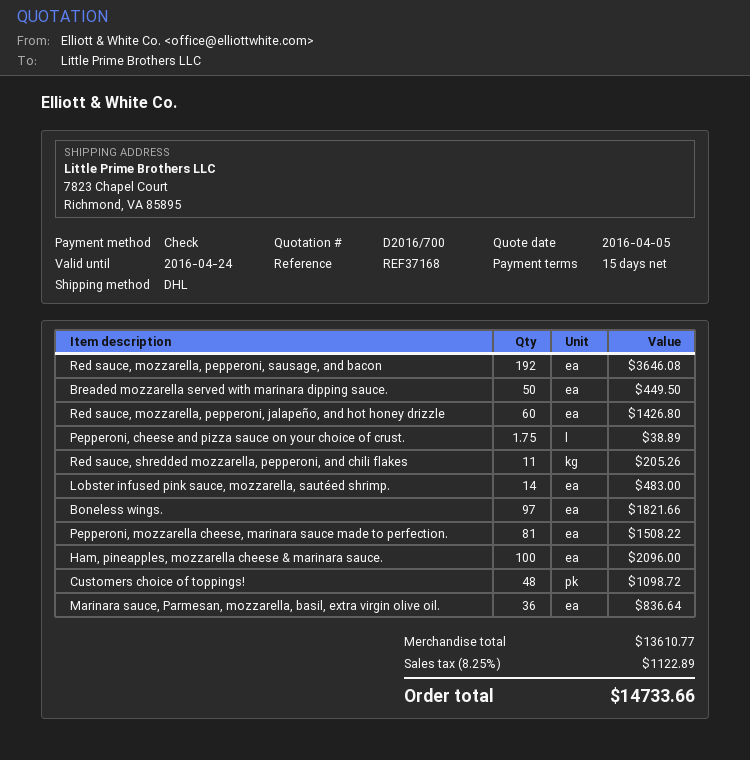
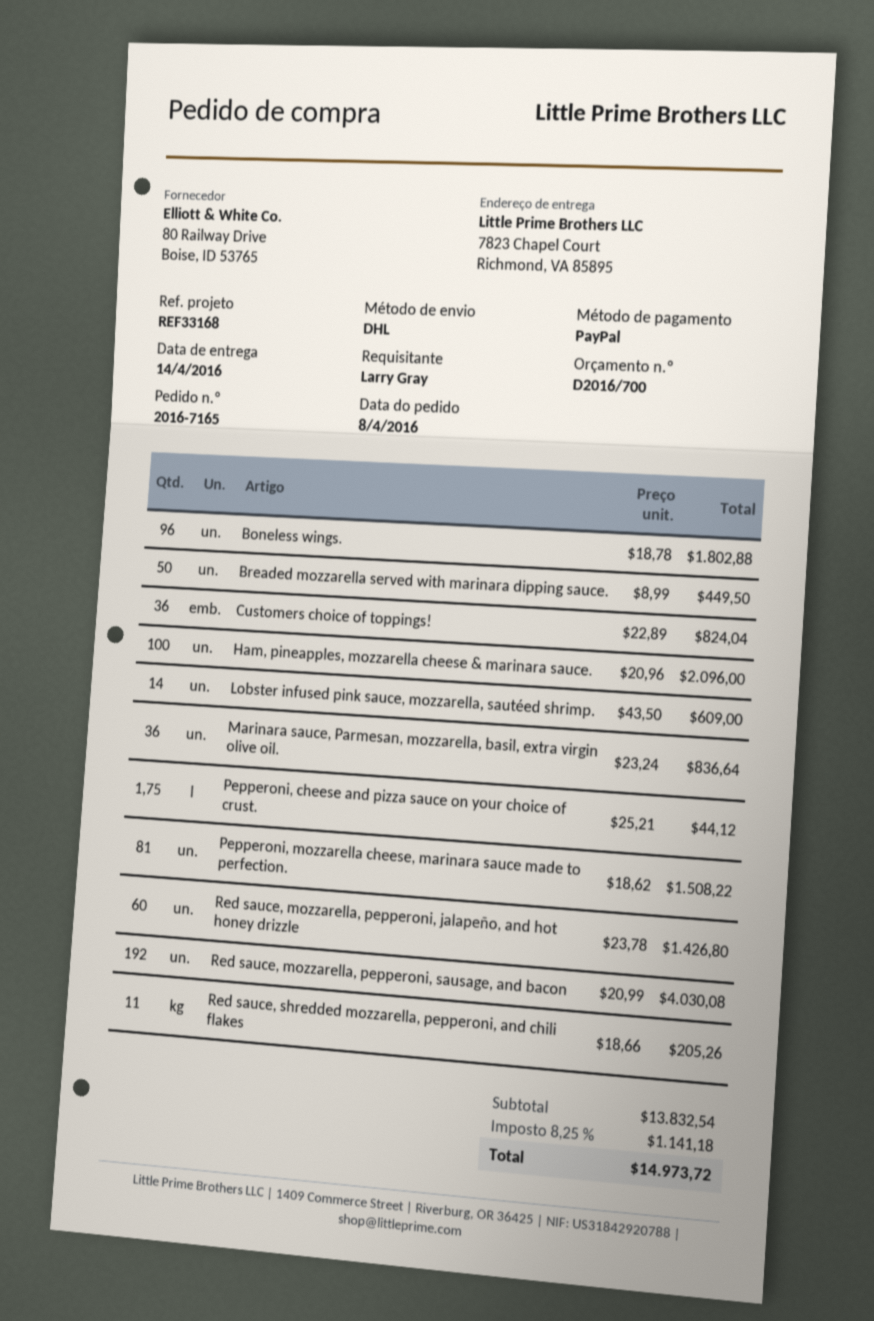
reference: REF37168 -> REF33168
payment method: cheque -> PayPal
Red sauce, mozzarella, pepperoni, sausage, and bacon: 192 for 3646.08 -> 192 for 4030.08
Pepperoni, cheese and pizza sauce on your choice of crust.: 1.75 for 38.89 -> 1.75 for 44.12
Lobster infused pink sauce, mozzarella, sautéed shrimp.: 14 for 483.00 -> 14 for 609.00
Boneless wings.: 97 for 1821.66 -> 96 for 1802.88
Customers choice of toppings!: 48 for 1098.72 -> 36 for 824.04
subtotal: 13610.77 -> 13832.54
tax: 8.25% = 1122.89 -> 8.25% = 1141.18
total: 14733.66 -> 14973.72

